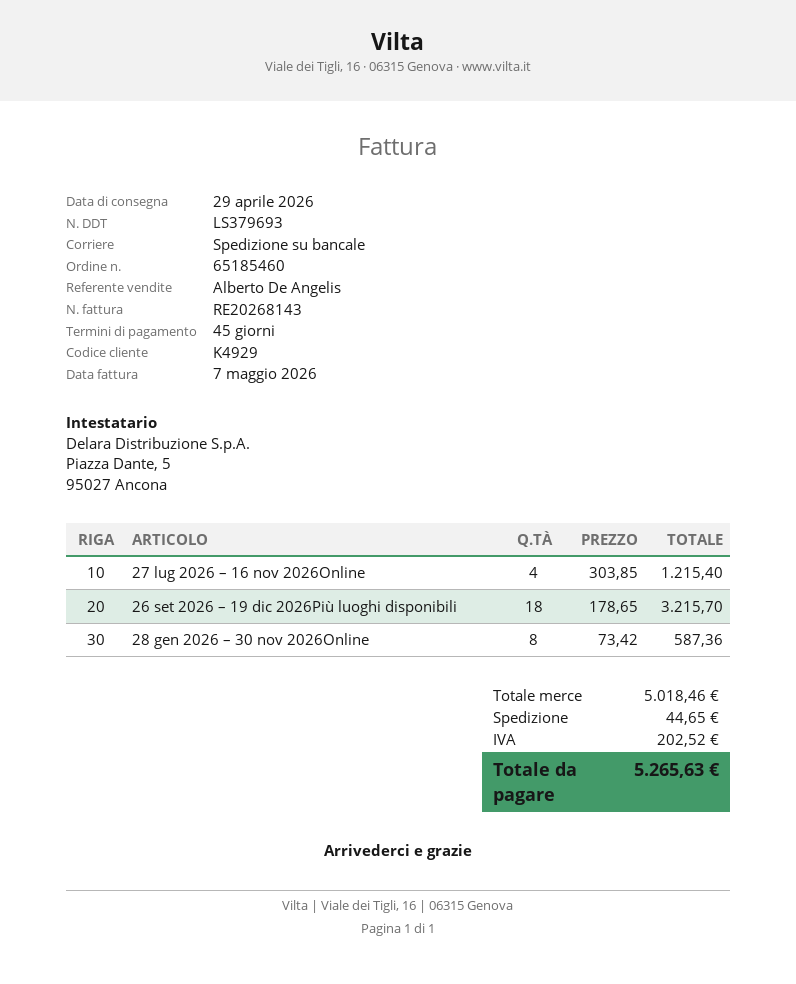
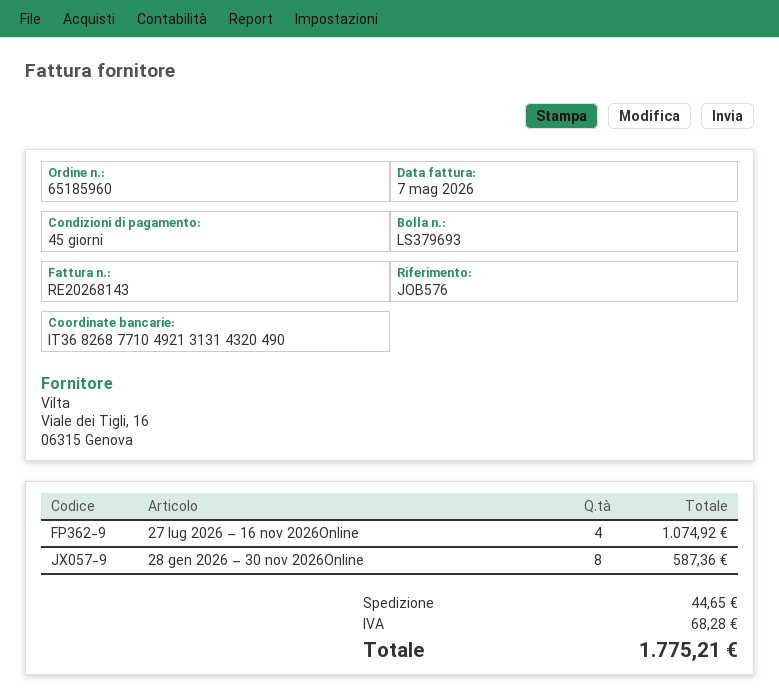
order number: 65185460 -> 65185960
27 lug 2026 – 16 nov 2026Online: 4 for 1215.40 -> 4 for 1074.92
26 set 2026 – 19 dic 2026Più luoghi disponibili: 18 for 3215.70 -> none
tax: 202.52 -> 68.28
total: 5265.63 -> 1775.21

